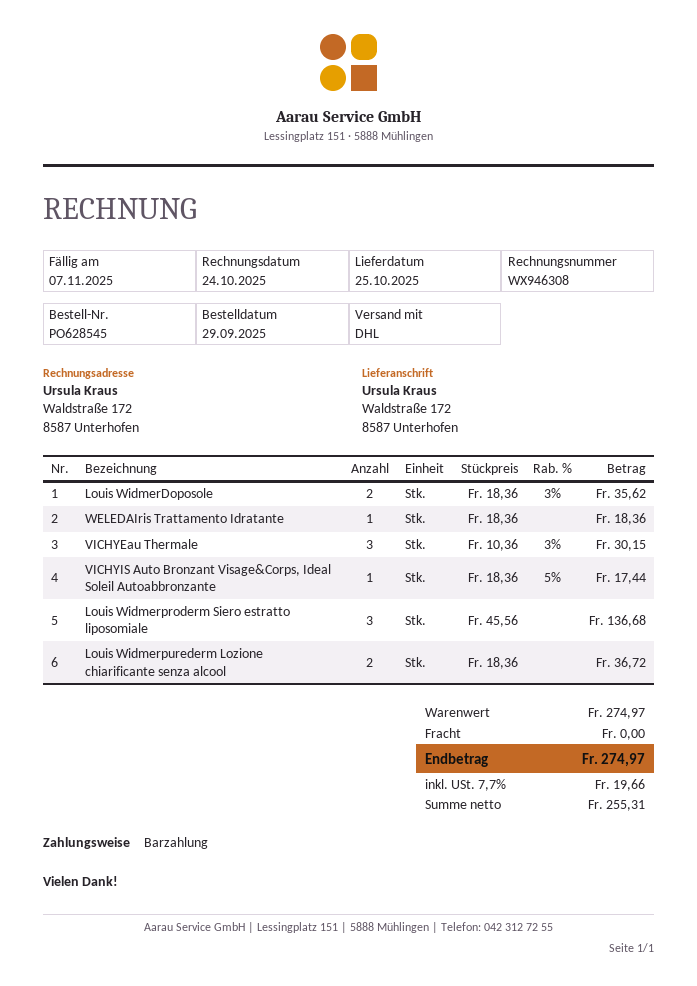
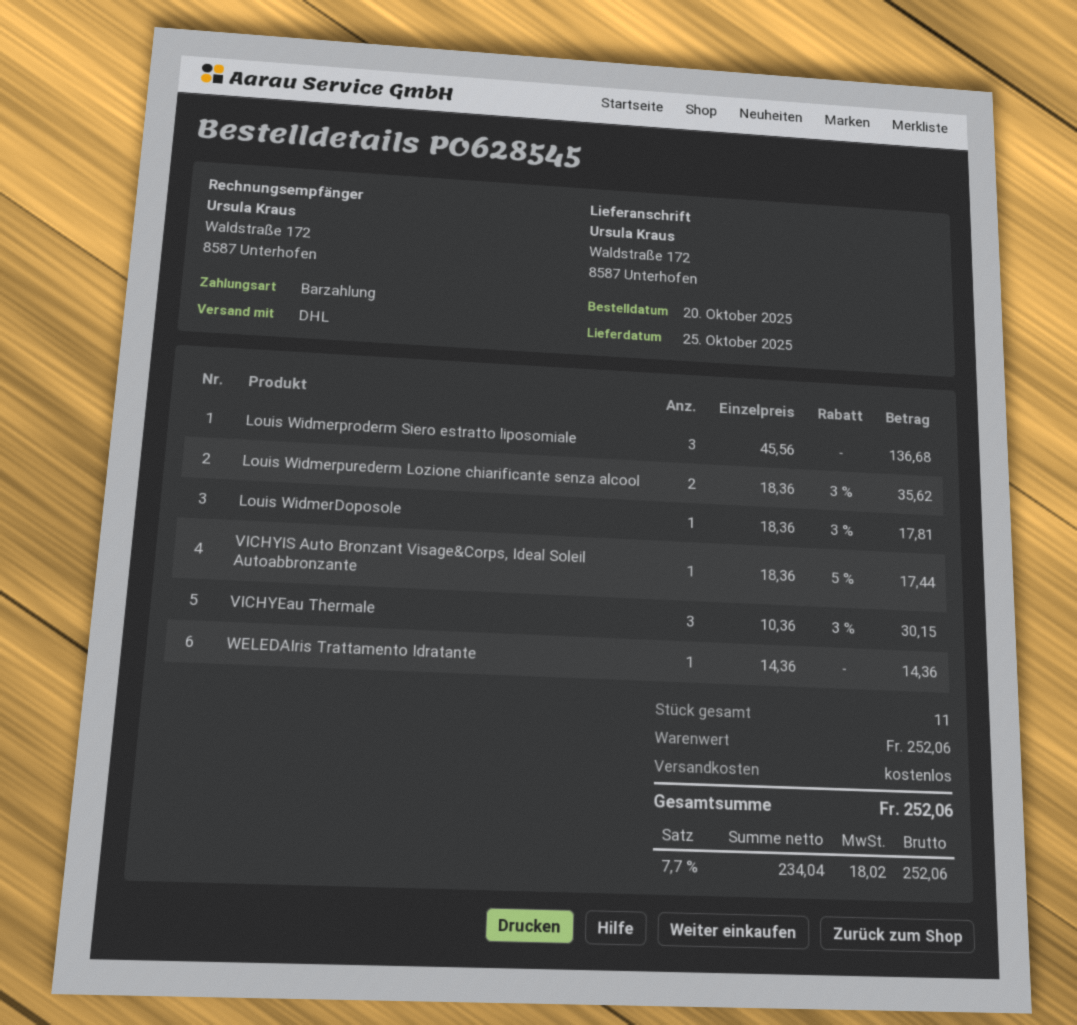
order date: 2025-09-29 -> 2025-10-20
Louis WidmerDoposole: 2 x 18.36 - 3% = 35.62 -> 1 x 18.36 - 3% = 17.81
WELEDAIris Trattamento Idratante: 1 x 18.36 = 18.36 -> 1 x 14.36 = 14.36
Louis Widmerpurederm Lozione chiarificante senza alcool: 2 x 18.36 = 36.72 -> 2 x 18.36 - 3% = 35.62
subtotal: 274.97 -> 252.06
net: 255.31 -> 234.04
tax: 7.7% = 19.66 -> 7.7% = 18.02
total: 274.97 -> 252.06

